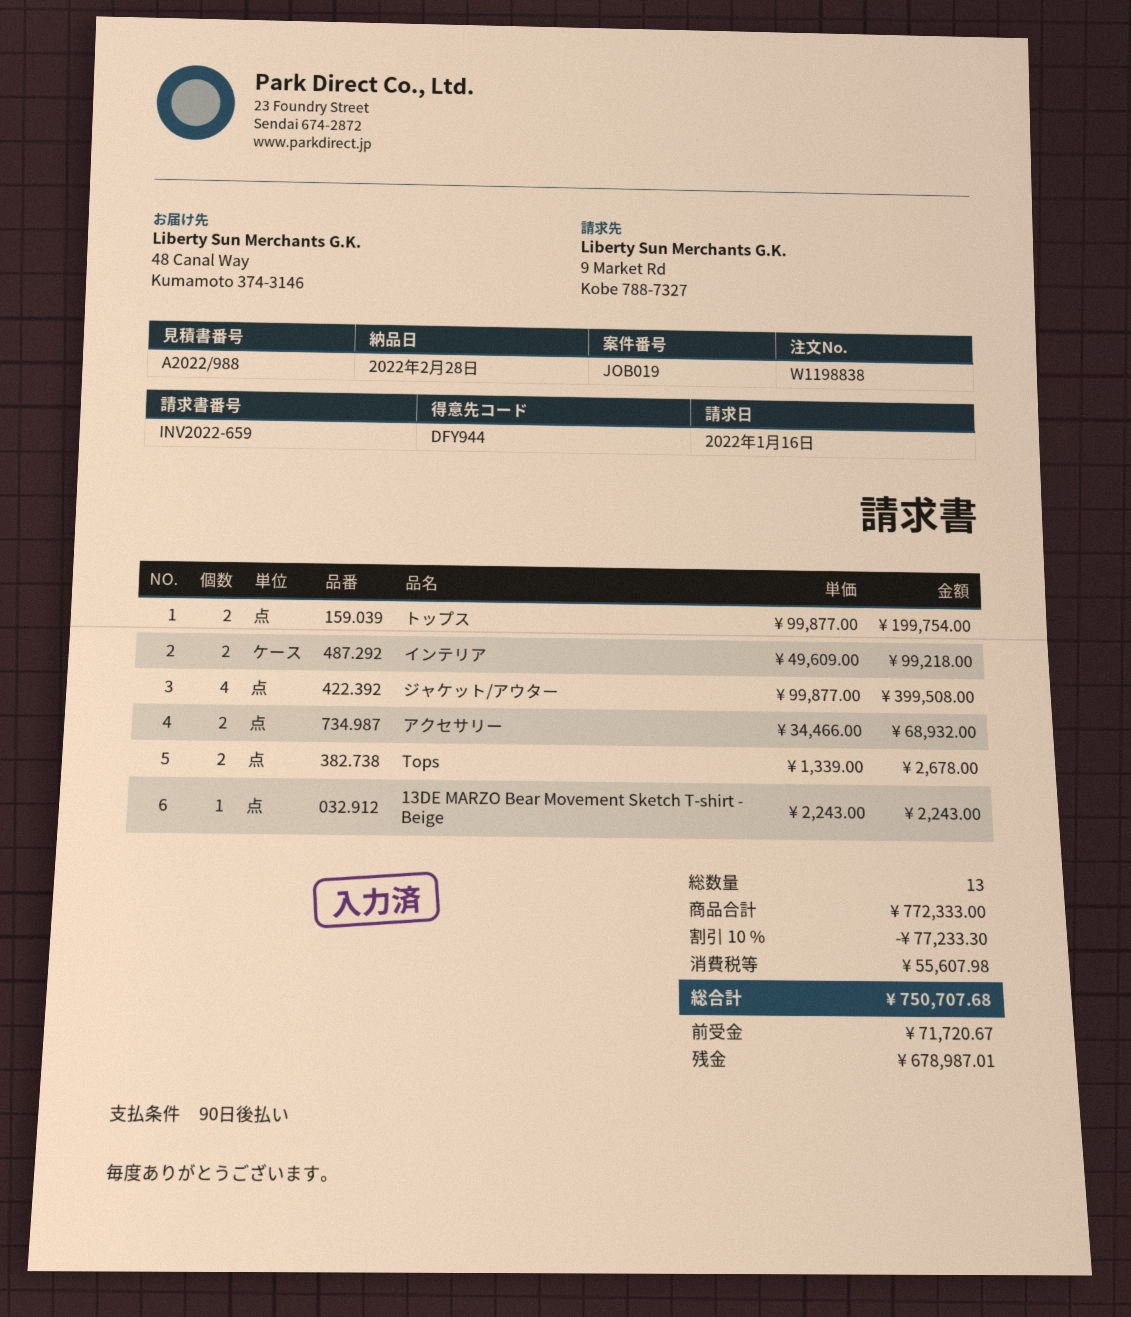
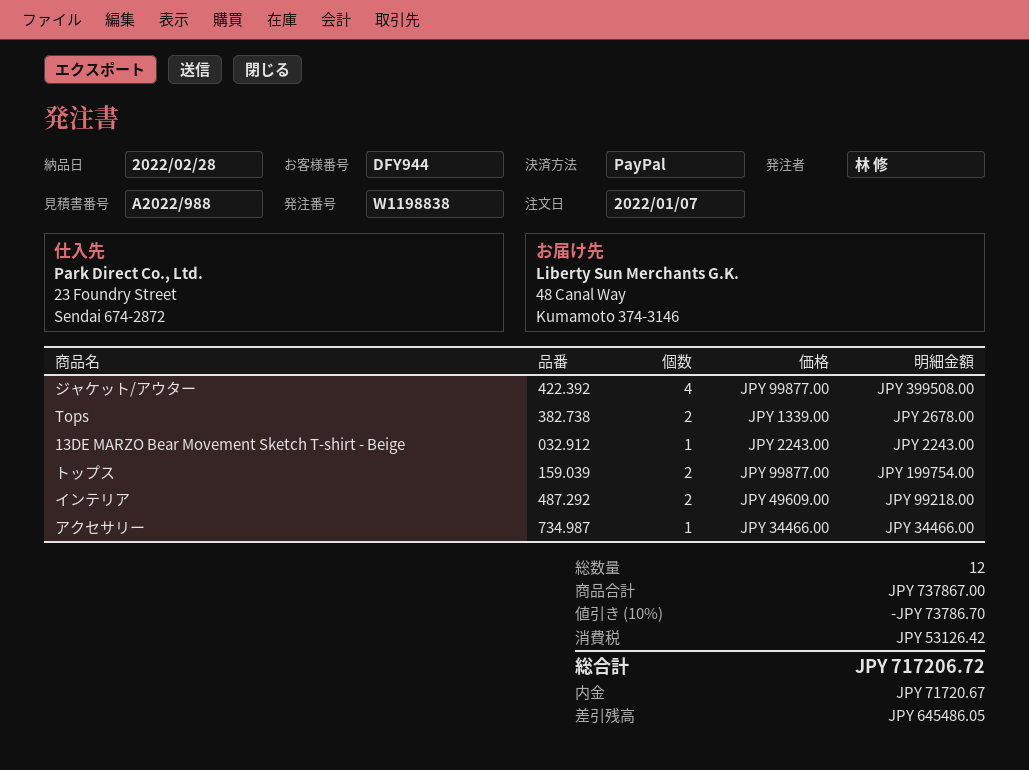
アクセサリー: 2 x 34466.00 = 68932.00 -> 1 x 34466.00 = 34466.00
total quantity: 13 -> 12
subtotal: 772333.00 -> 737867.00
discount: 10% = 77233.30 -> 10% = 73786.70
tax: 55607.98 -> 53126.42
total: 750707.68 -> 717206.72
balance: 678987.01 -> 645486.05

